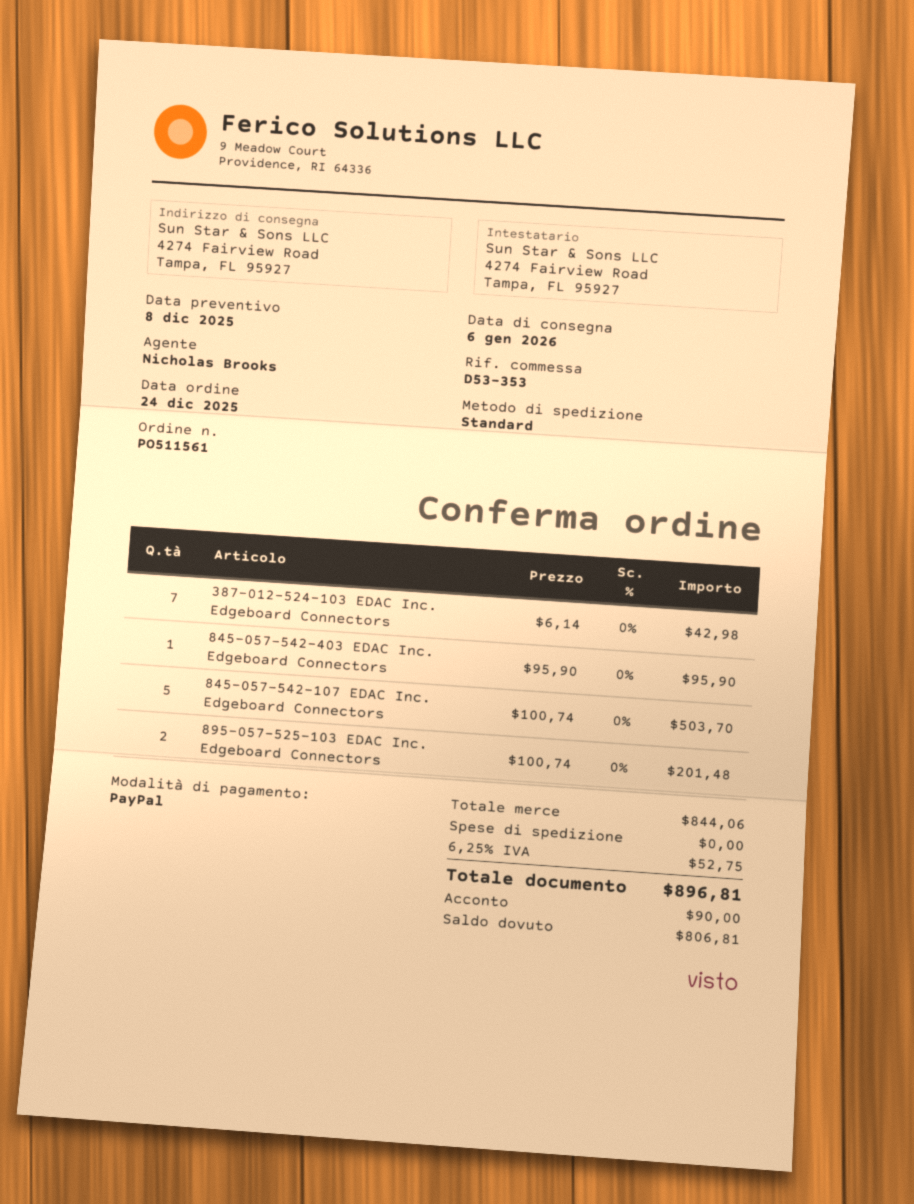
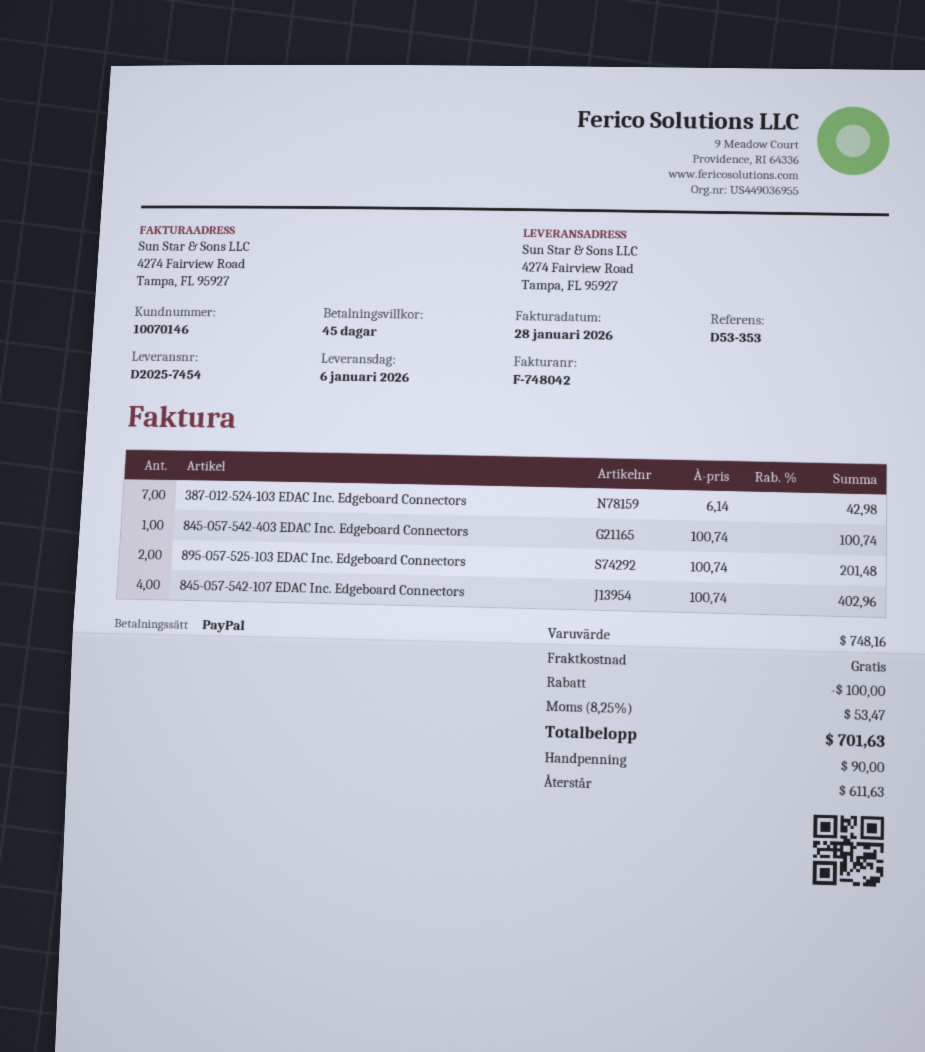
845-057-542-403 EDAC Inc. Edgeboard Connectors: 1 x 95.90 = 95.90 -> 1 x 100.74 = 100.74
845-057-542-107 EDAC Inc. Edgeboard Connectors: 5 x 100.74 = 503.70 -> 4 x 100.74 = 402.96
subtotal: 844.06 -> 748.16
discount: none -> 100.00
tax: 6.25% = 52.75 -> 8.25% = 53.47
total: 896.81 -> 701.63
balance: 806.81 -> 611.63

